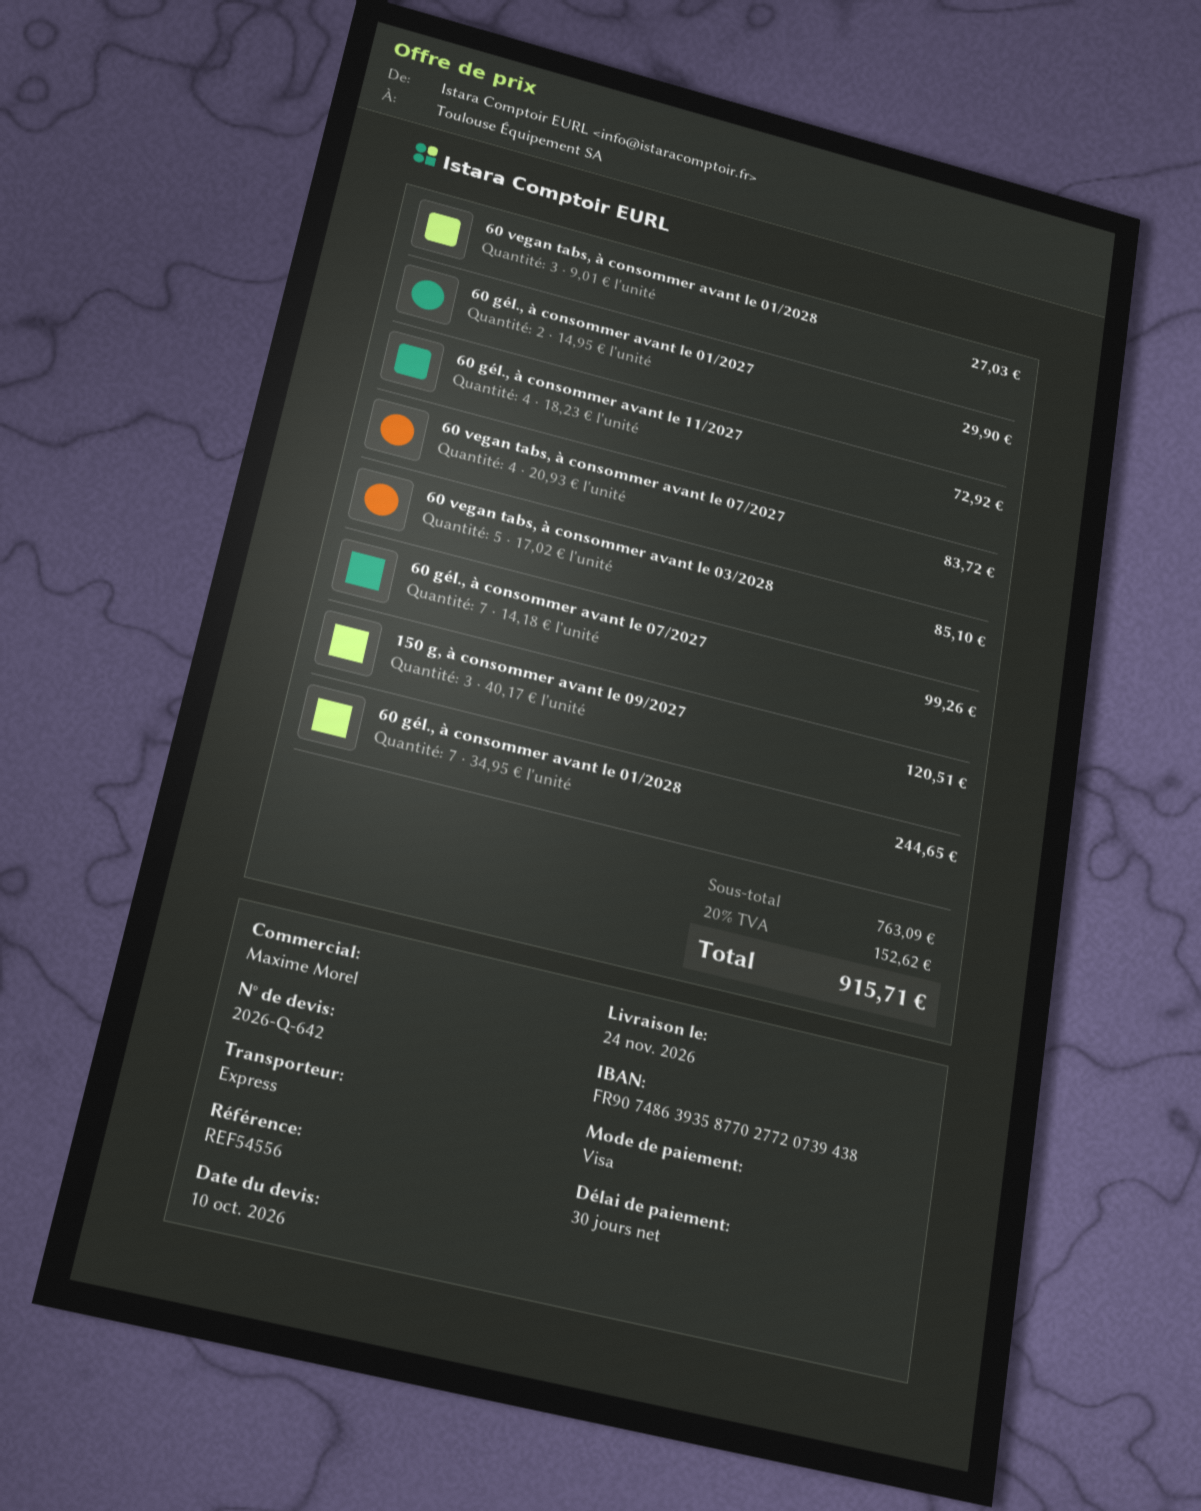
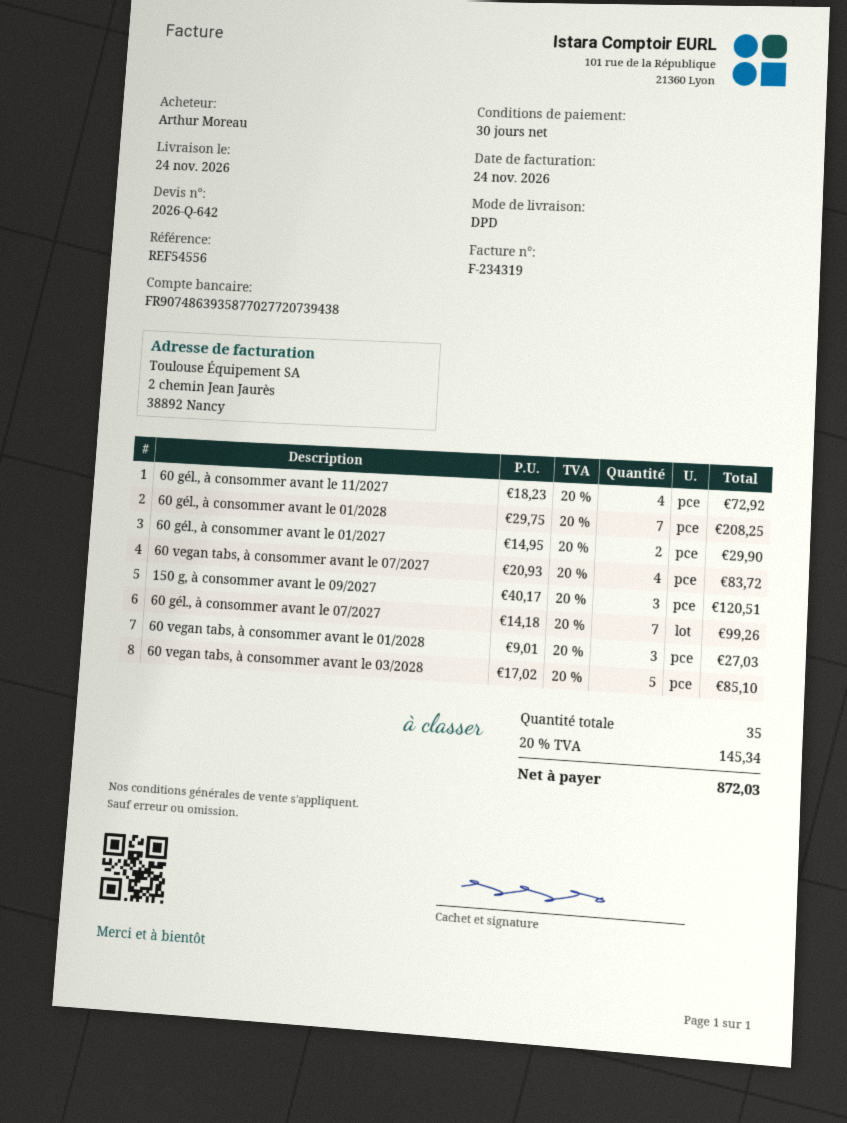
shipping method: express -> DPD
60 gél., à consommer avant le 01/2028: 7 x 34.95 = 244.65 -> 7 x 29.75 = 208.25
tax: 20% = 152.62 -> 20% = 145.34
total: 915.71 -> 872.03

